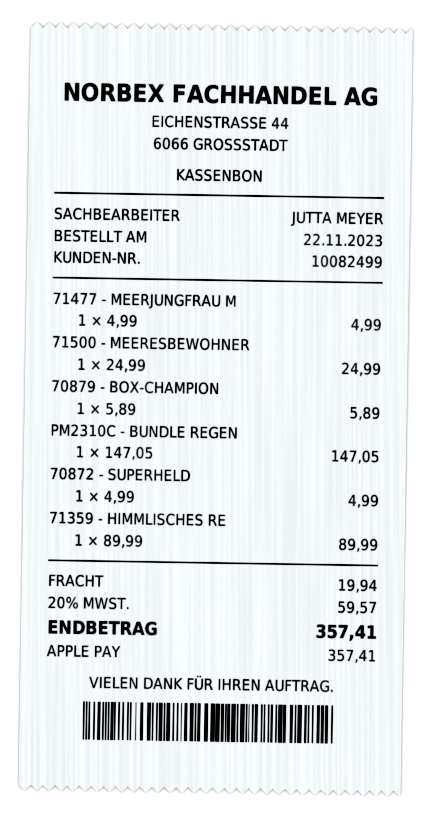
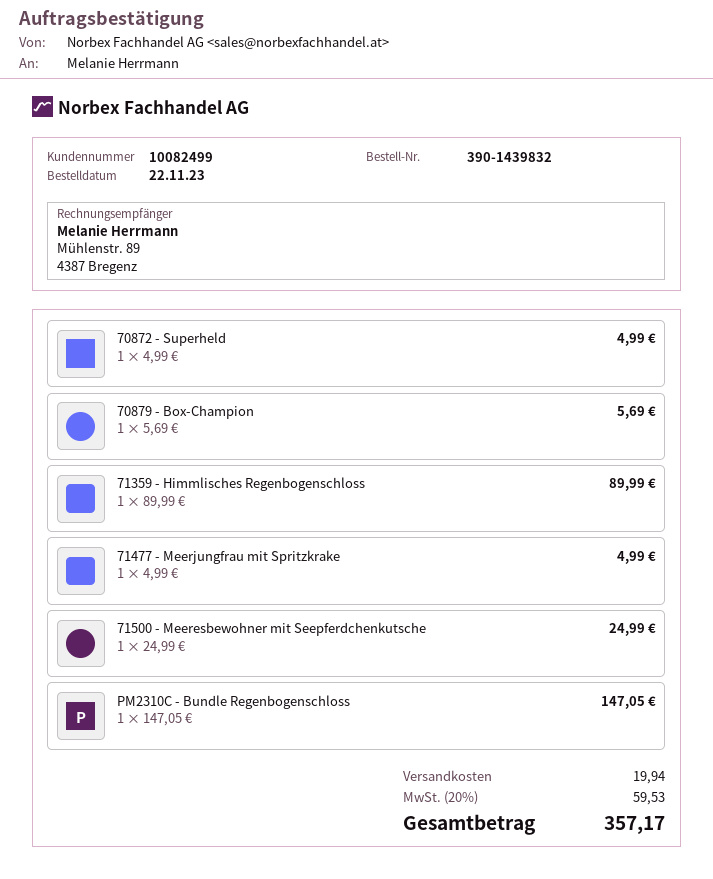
70879 - BOX-CHAMPION: 1 x 5.89 = 5.89 -> 1 x 5.69 = 5.69
tax: 20% = 59.57 -> 20% = 59.53
total: 357.41 -> 357.17

